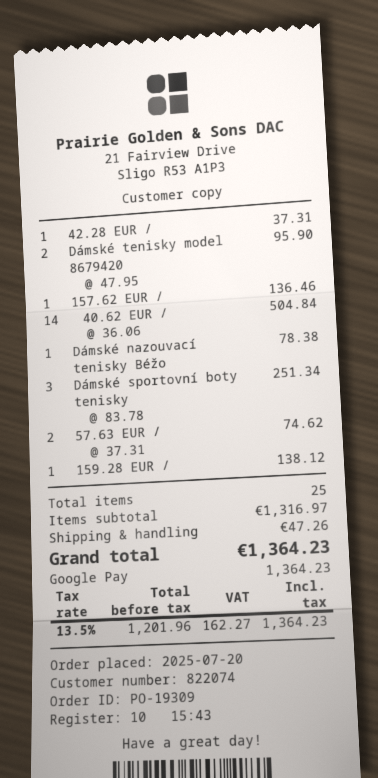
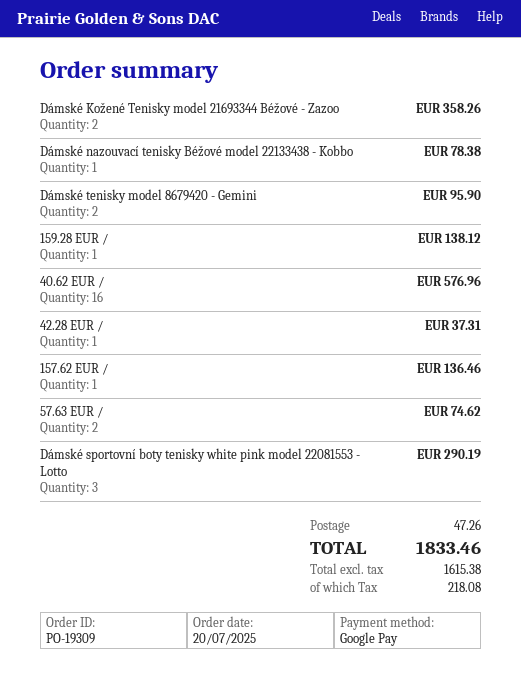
40.62 EUR /: 14 for 504.84 -> 16 for 576.96
Dámské sportovní boty tenisky: 3 for 251.34 -> 3 for 290.19
Dámské Kožené Tenisky model 21693344 Béžové - Zazoo: none -> 2 for 358.26
net: 1201.96 -> 1615.38
tax: 162.27 -> 218.08
total: 1364.23 -> 1833.46

